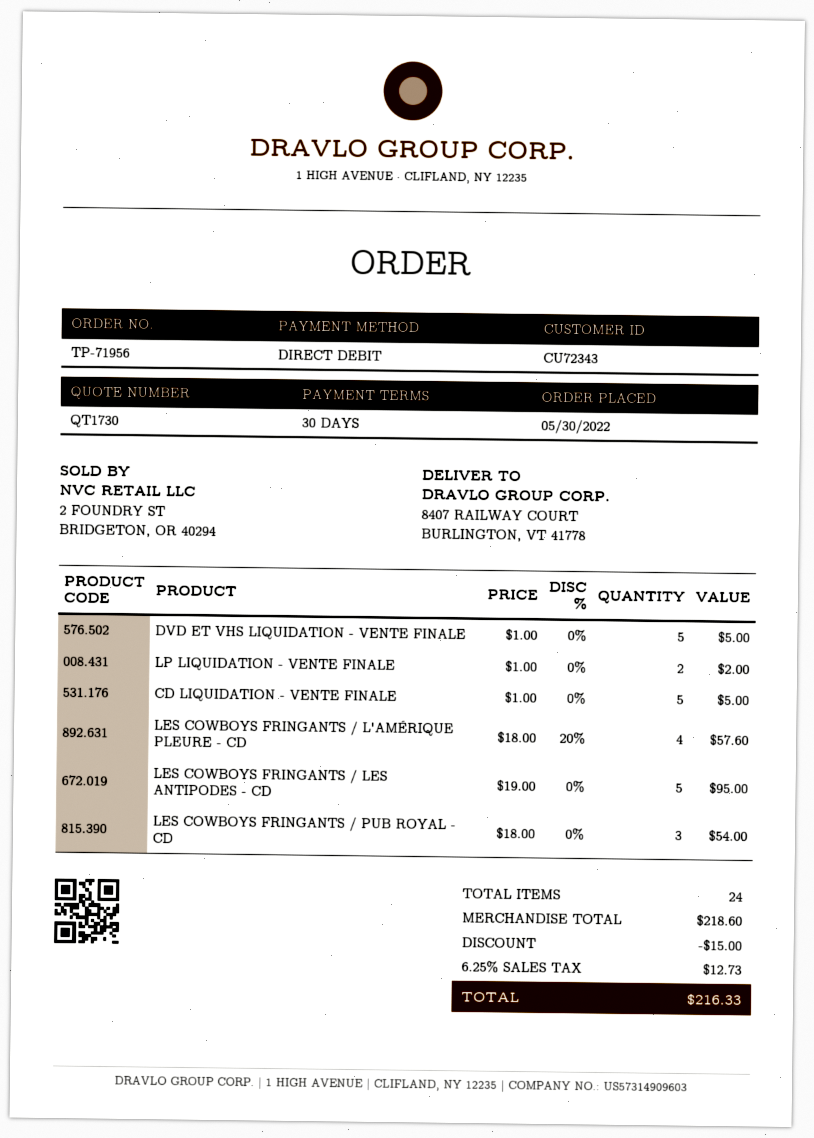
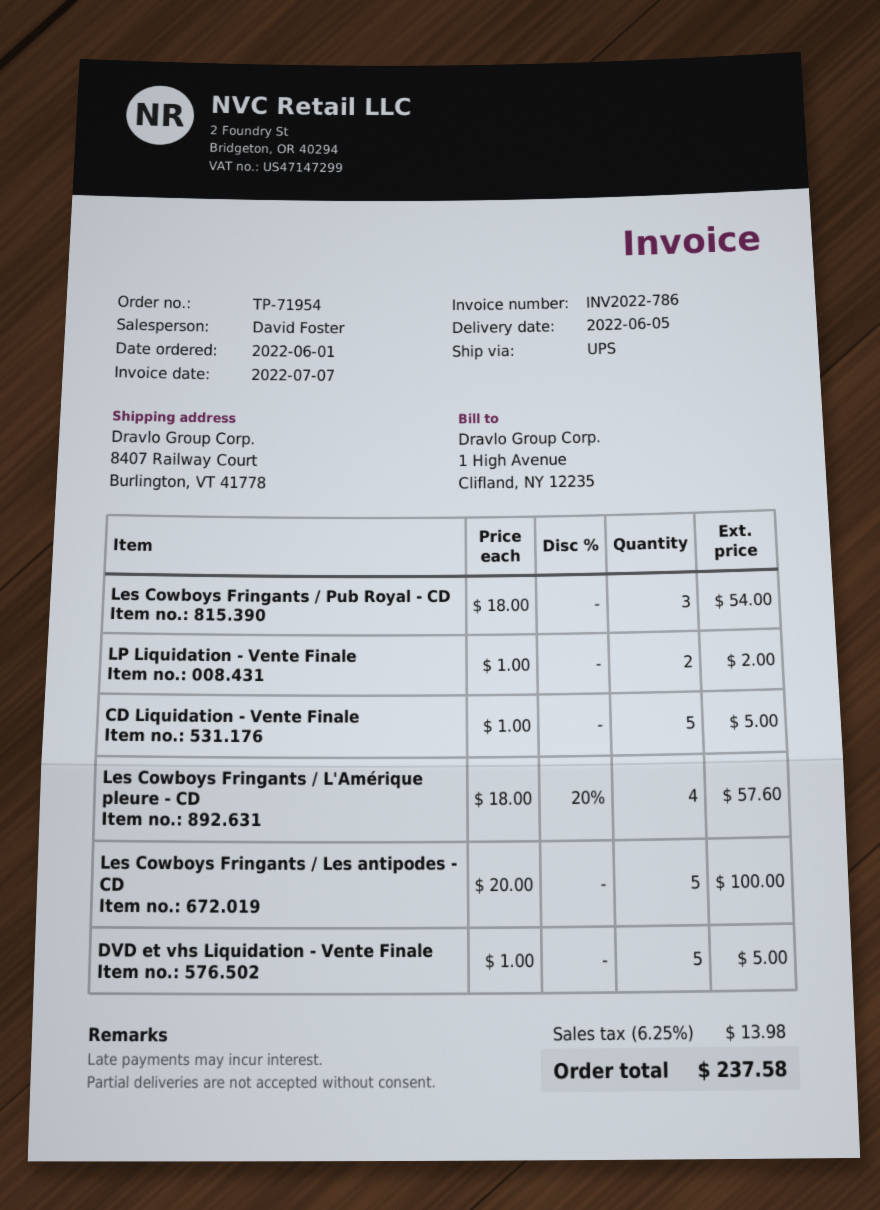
order number: TP-71956 -> TP-71954
order date: 2022-05-30 -> 2022-06-01
LES COWBOYS FRINGANTS / LES ANTIPODES - CD: 5 x 19.00 = 95.00 -> 5 x 20.00 = 100.00
discount: 15.00 -> none
tax: 6.25% = 12.73 -> 6.25% = 13.98
total: 216.33 -> 237.58

